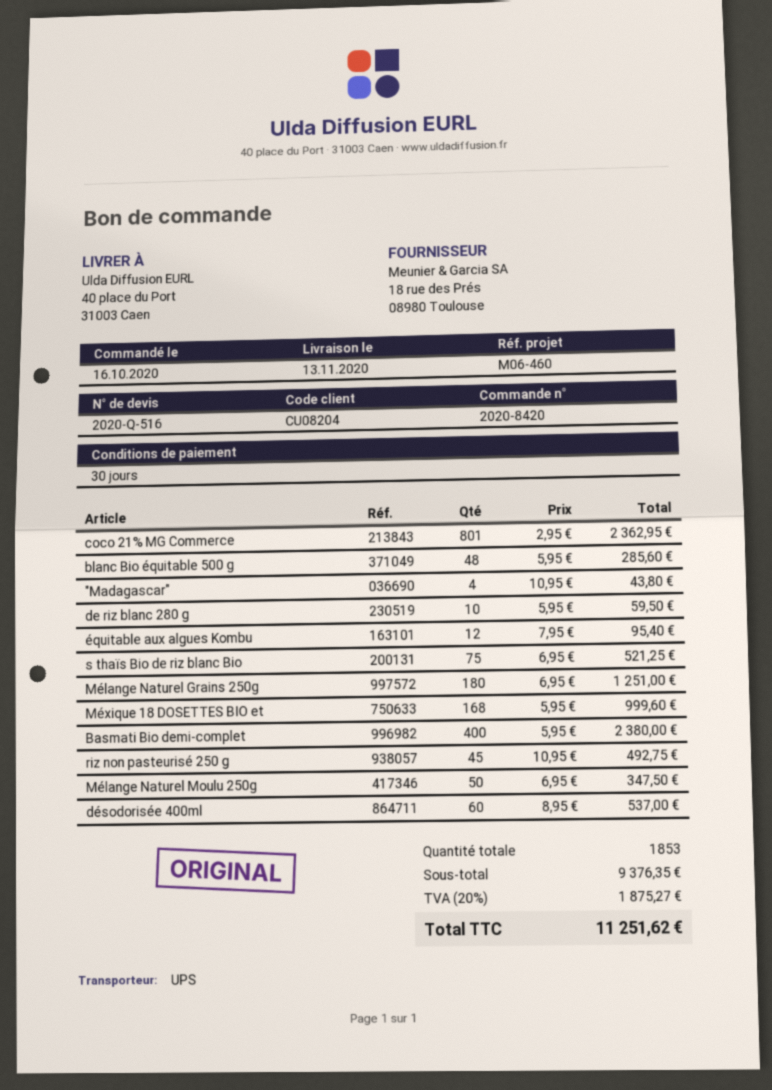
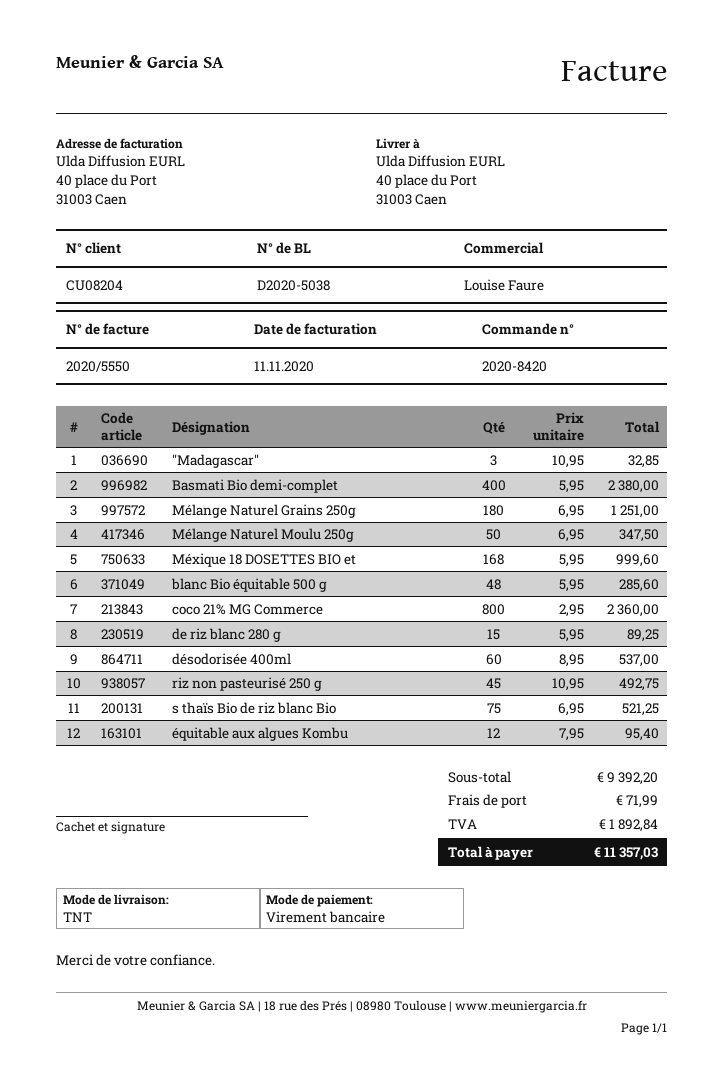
shipping method: UPS -> TNT
coco 21% MG Commerce: 801 x 2.95 = 2362.95 -> 800 x 2.95 = 2360.00
"Madagascar": 4 x 10.95 = 43.80 -> 3 x 10.95 = 32.85
de riz blanc 280 g: 10 x 5.95 = 59.50 -> 15 x 5.95 = 89.25
subtotal: 9376.35 -> 9392.20
shipping: none -> 71.99
tax: 1875.27 -> 1892.84
total: 11251.62 -> 11357.03

